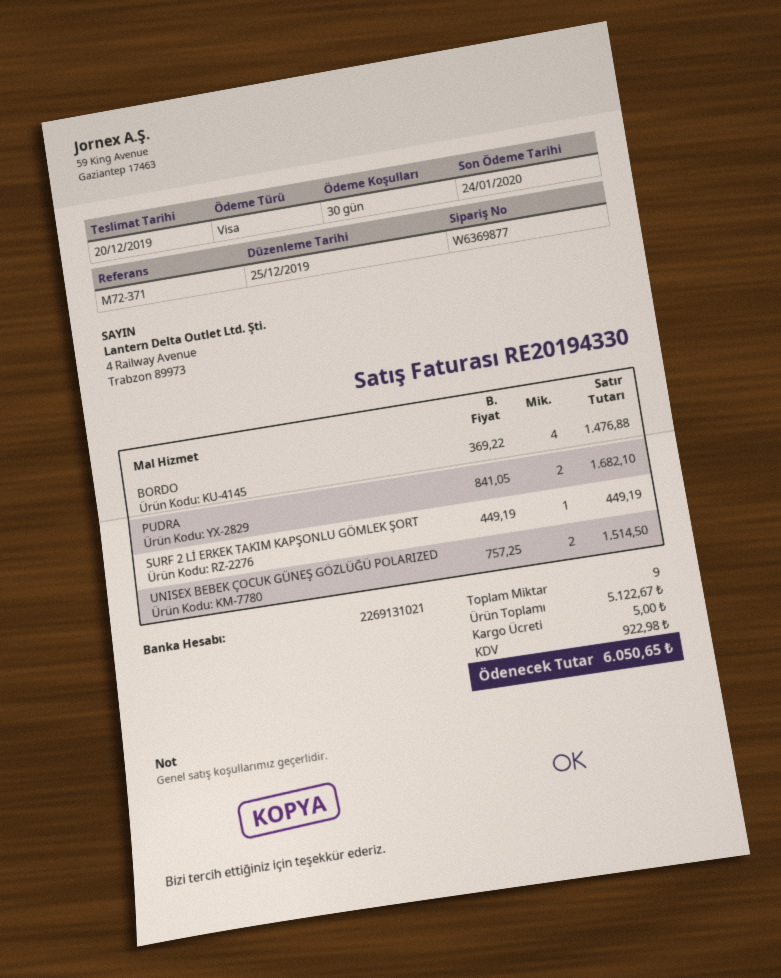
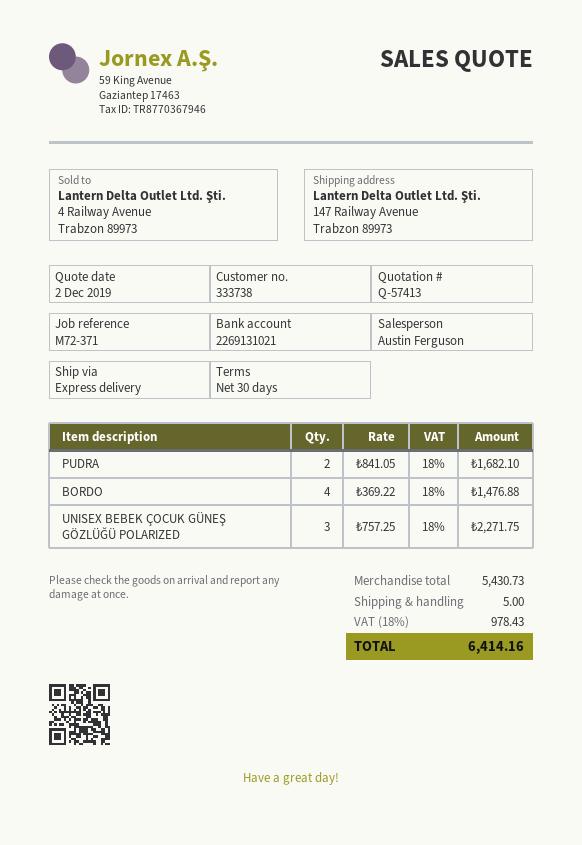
SURF 2 Lİ ERKEK TAKIM KAPŞONLU GÖMLEK ŞORT: 1 x 449.19 = 449.19 -> none
UNISEX BEBEK ÇOCUK GÜNEŞ GÖZLÜĞÜ POLARIZED: 2 x 757.25 = 1514.50 -> 3 x 757.25 = 2271.75
subtotal: 5122.67 -> 5430.73
tax: 922.98 -> 978.43
total: 6050.65 -> 6414.16

